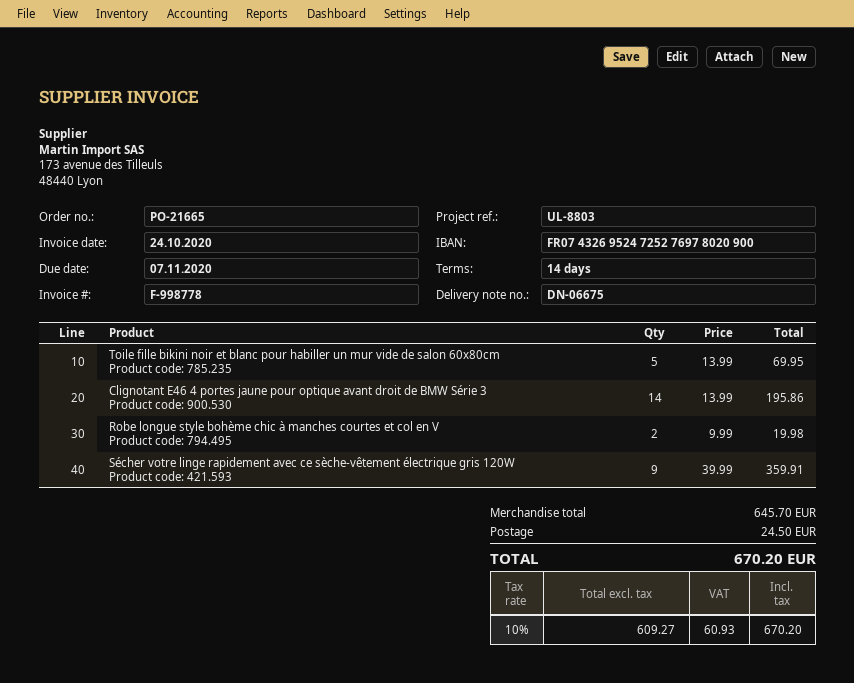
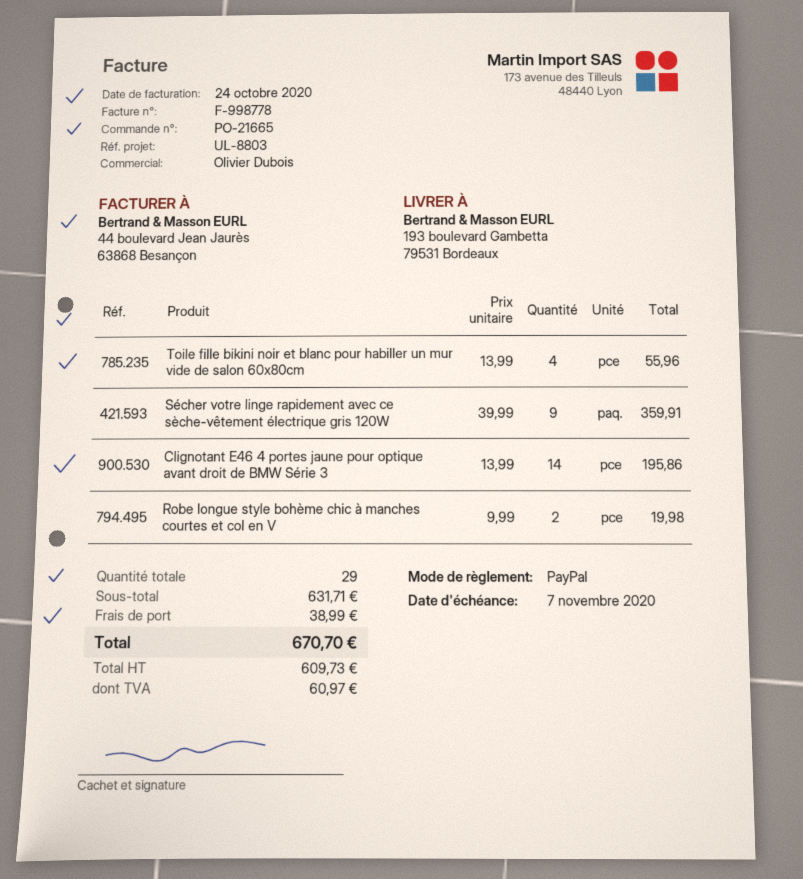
Toile fille bikini noir et blanc pour habiller un mur vide de salon 60x80cm: 5 x 13.99 = 69.95 -> 4 x 13.99 = 55.96
subtotal: 645.70 -> 631.71
shipping: 24.50 -> 38.99
net: 609.27 -> 609.73
tax: 60.93 -> 60.97
total: 670.20 -> 670.70

